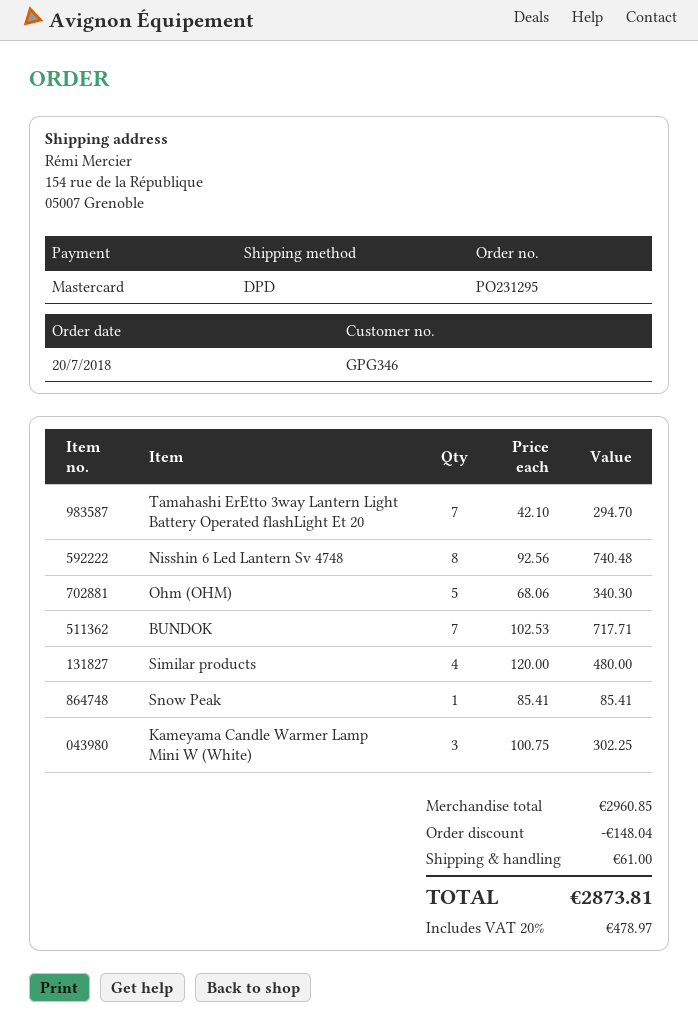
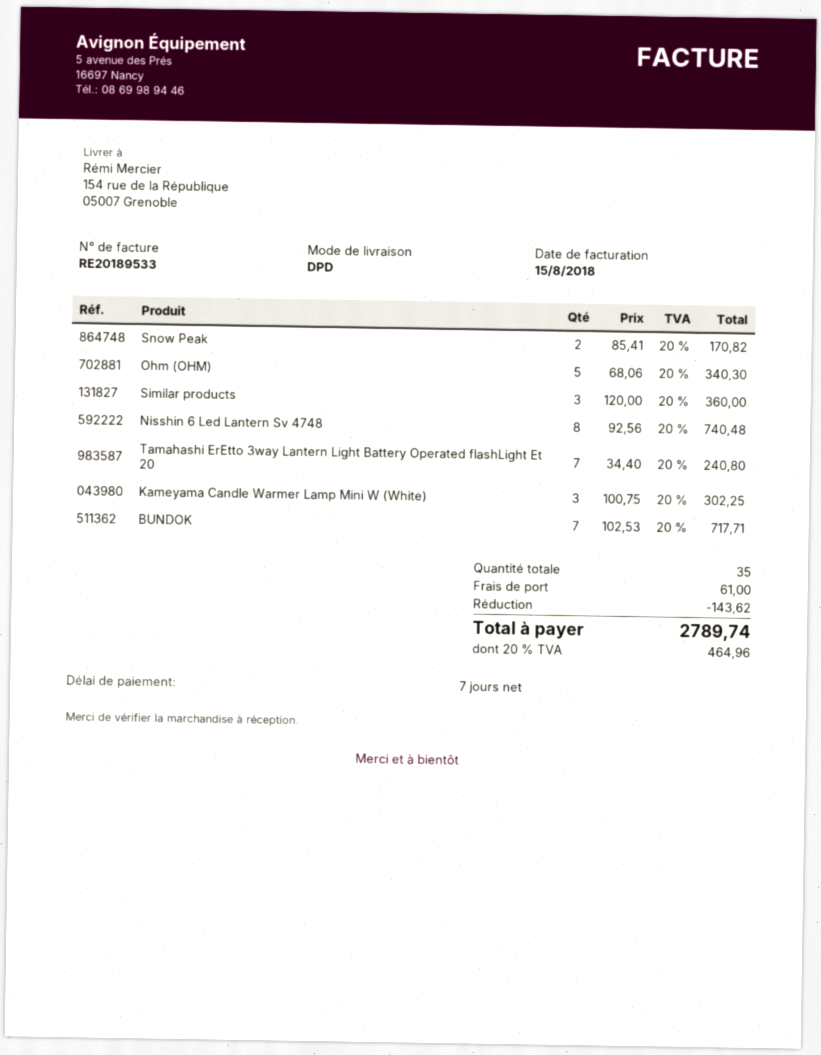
Tamahashi ErEtto 3way Lantern Light Battery Operated flashLight Et 20: 7 x 42.10 = 294.70 -> 7 x 34.40 = 240.80
Similar products: 4 x 120.00 = 480.00 -> 3 x 120.00 = 360.00
Snow Peak: 1 x 85.41 = 85.41 -> 2 x 85.41 = 170.82
discount: 148.04 -> 143.62
tax: 20% = 478.97 -> 20% = 464.96
total: 2873.81 -> 2789.74

